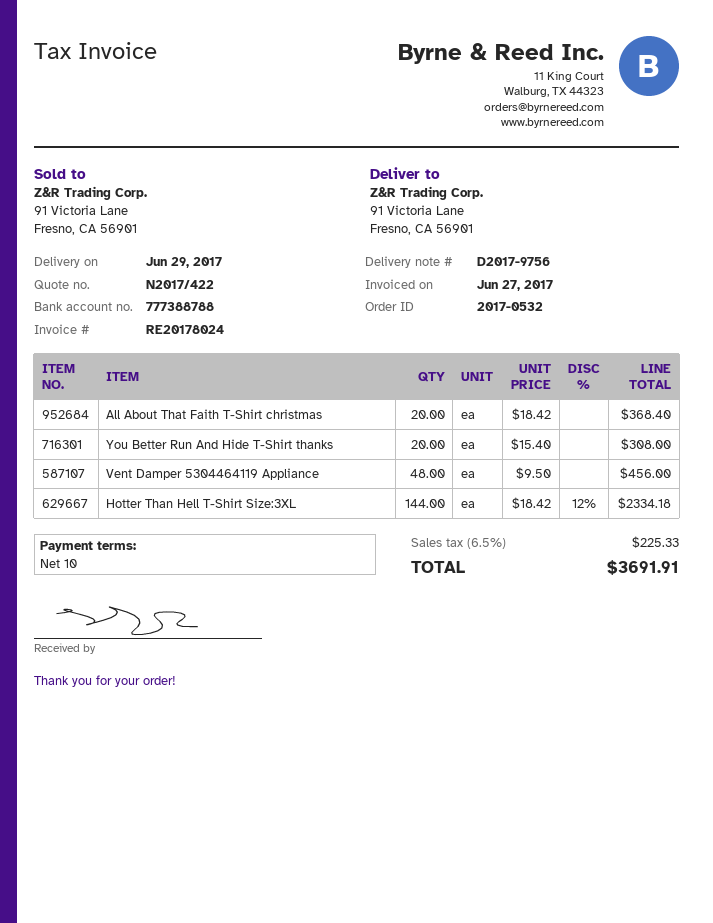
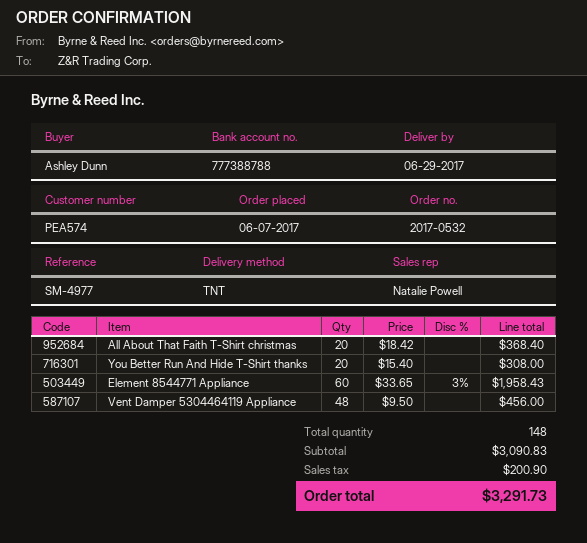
Hotter Than Hell T-Shirt Size:3XL: 144 x 18.42 - 12% = 2334.18 -> none
Element 8544771 Appliance: none -> 60 x 33.65 - 3% = 1958.43
tax: 225.33 -> 200.90
total: 3691.91 -> 3291.73

